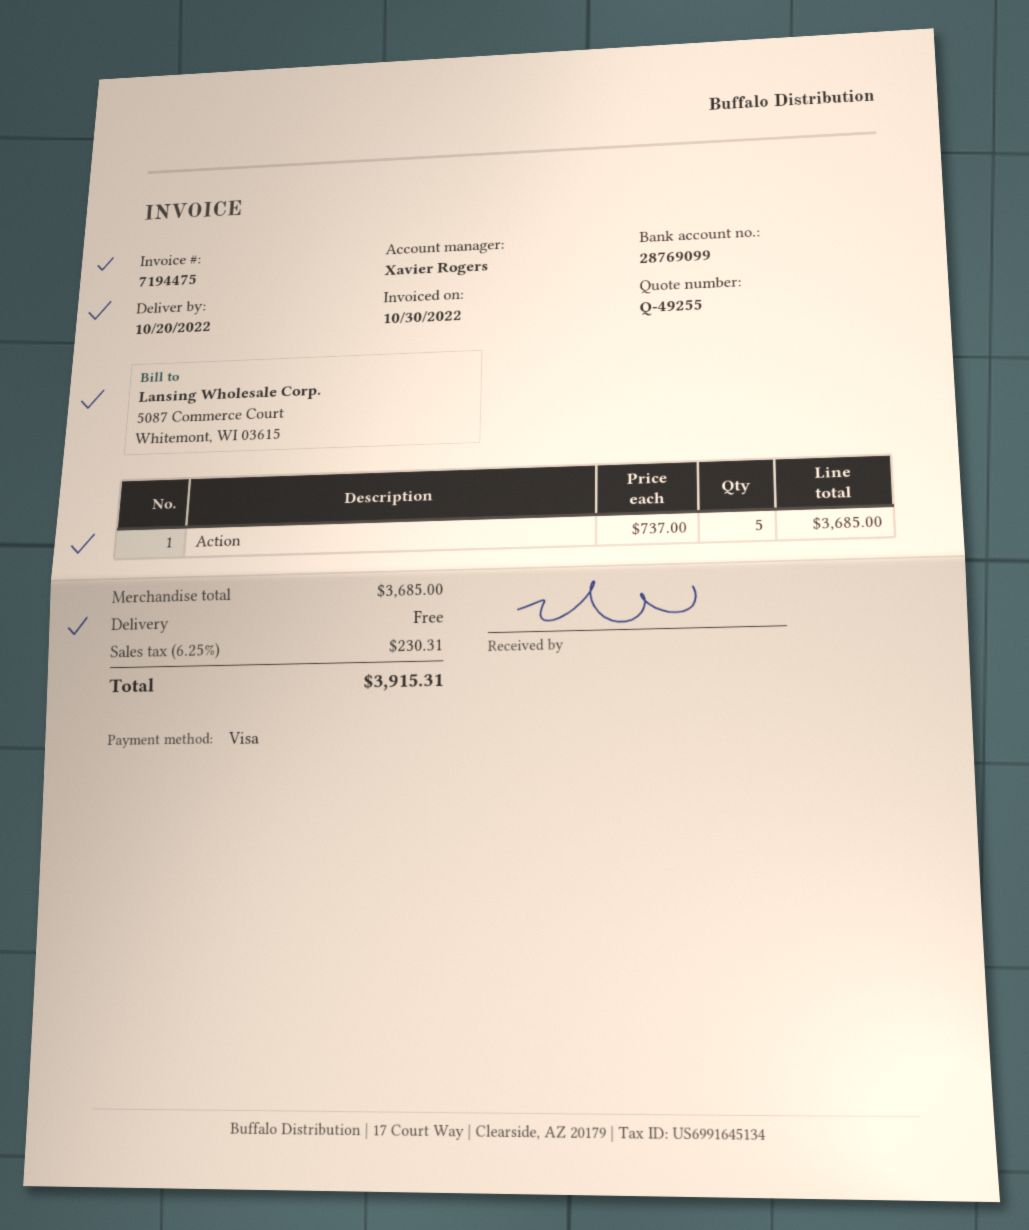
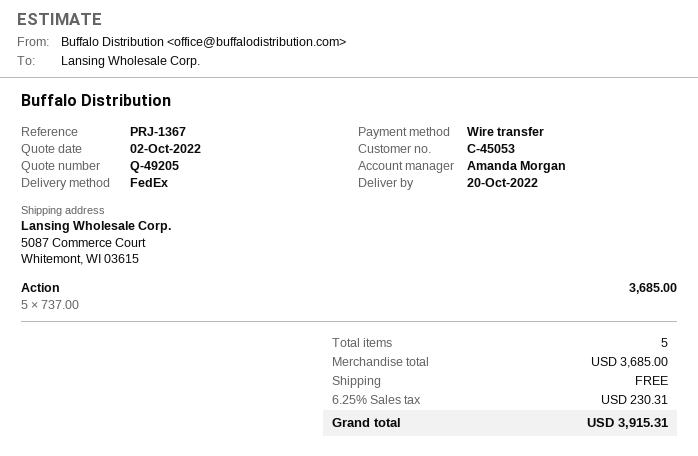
quote number: Q-49255 -> Q-49205
sales rep: Xavier Rogers -> Amanda Morgan
payment method: Visa -> bank transfer

